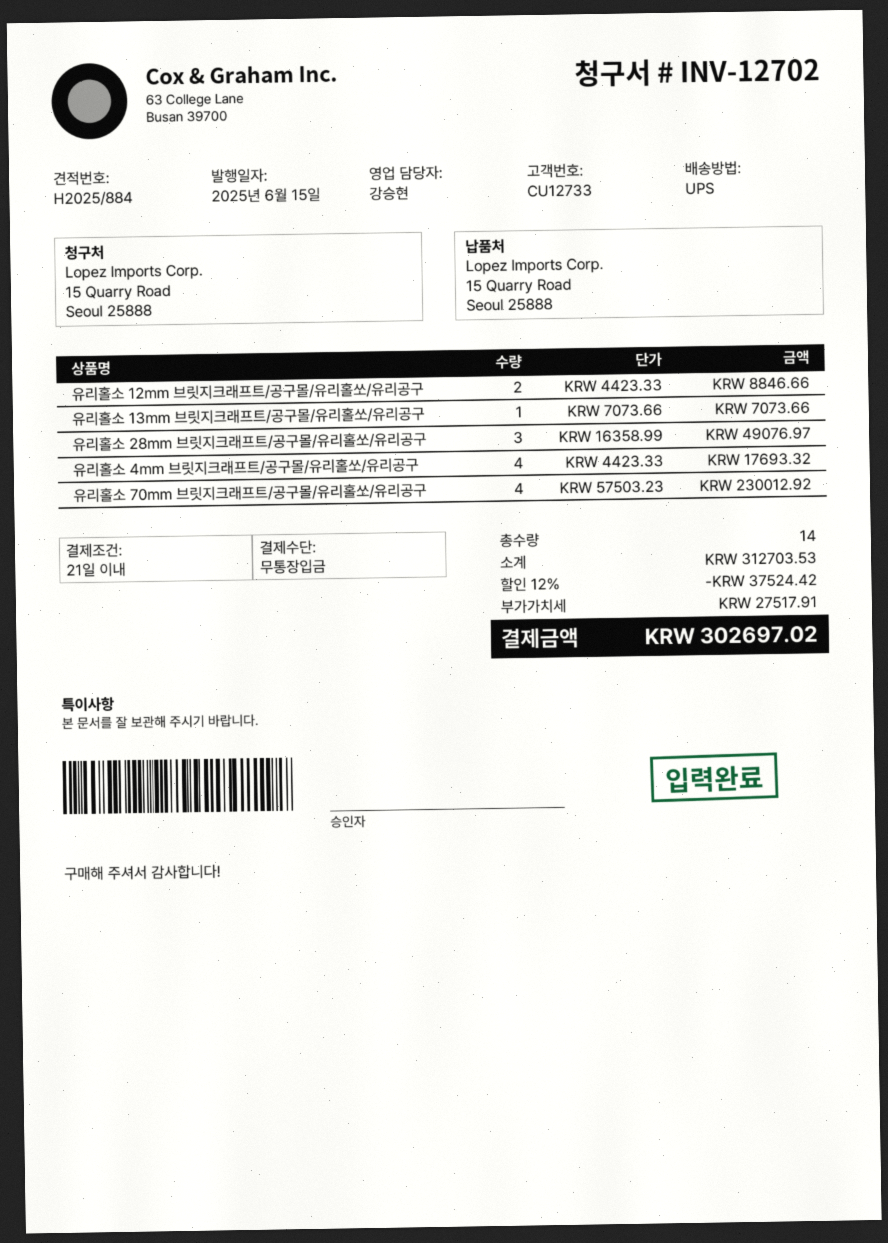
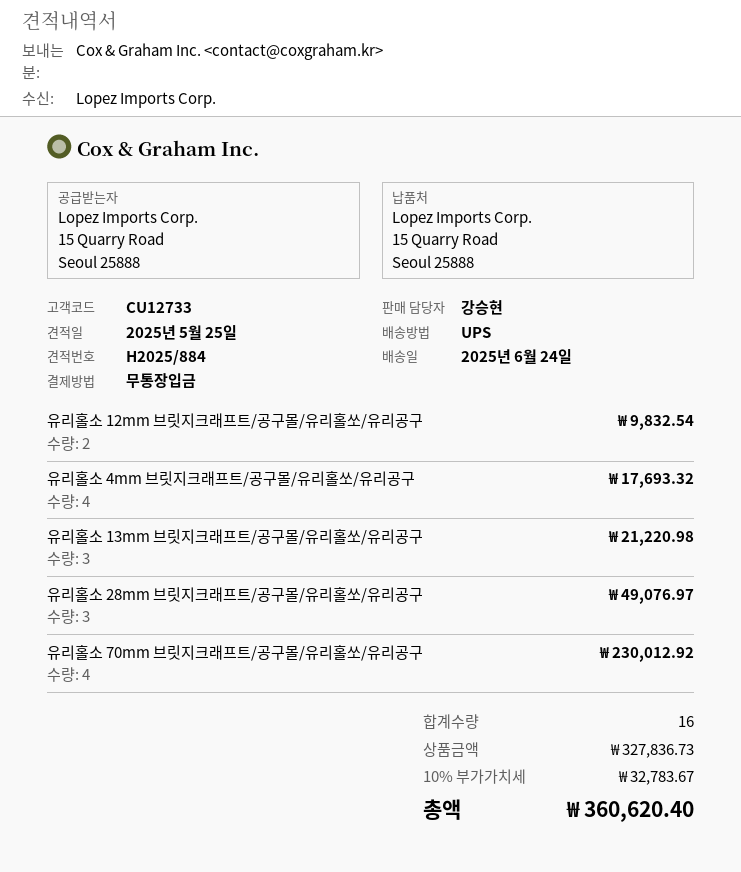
유리홀소 12mm 브릿지크래프트/공구몰/유리홀쏘/유리공구: 2 for 8846.66 -> 2 for 9832.54
유리홀소 13mm 브릿지크래프트/공구몰/유리홀쏘/유리공구: 1 for 7073.66 -> 3 for 21220.98
total quantity: 14 -> 16
subtotal: 312703.53 -> 327836.73
discount: 12% = 37524.42 -> none
tax: 27517.91 -> 32783.67
total: 302697.02 -> 360620.40

